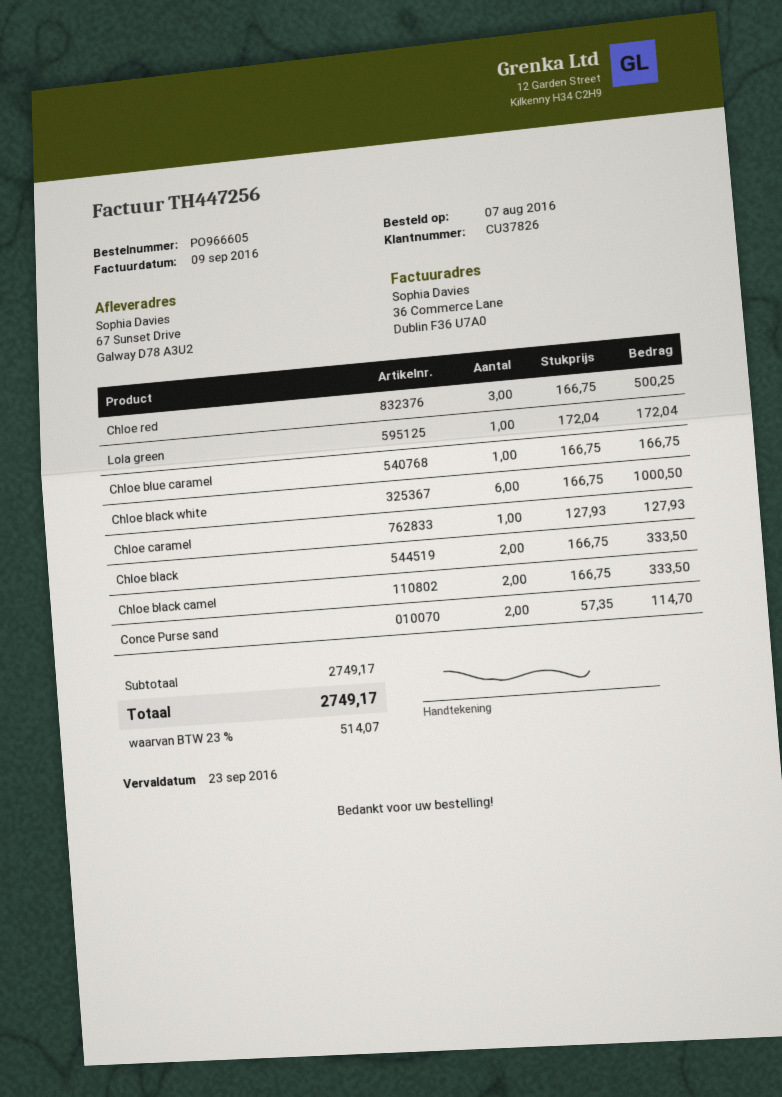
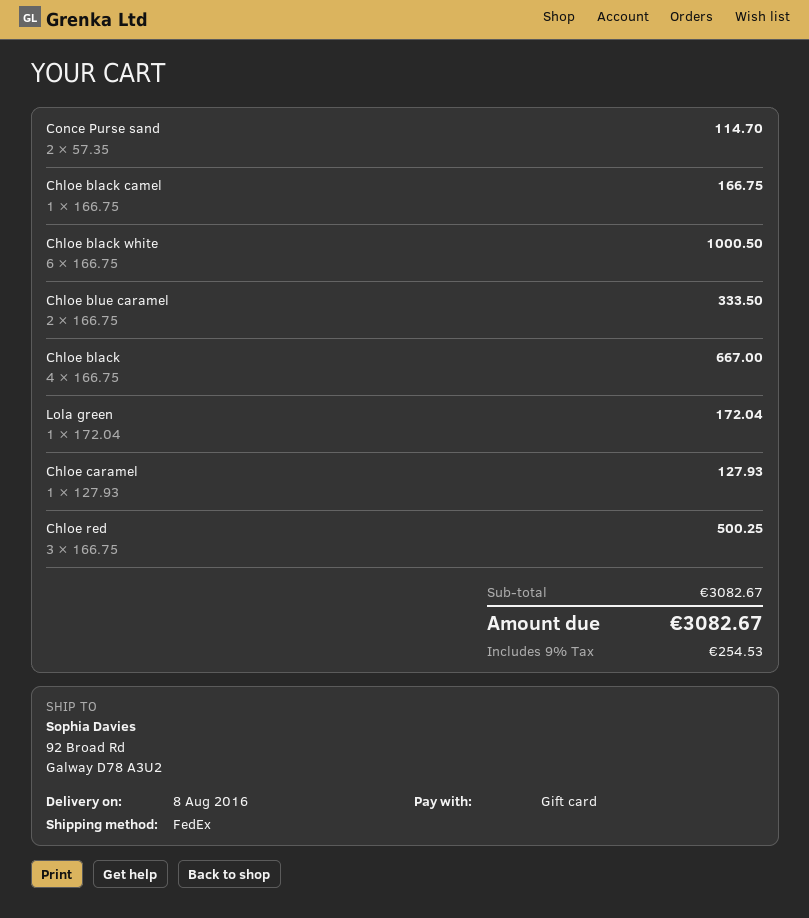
ship to: 67 Sunset Drive, Galway D78 A3U2 -> 92 Broad Rd, Galway D78 A3U2
Chloe blue caramel: 1 x 166.75 = 166.75 -> 2 x 166.75 = 333.50
Chloe black: 2 x 166.75 = 333.50 -> 4 x 166.75 = 667.00
Chloe black camel: 2 x 166.75 = 333.50 -> 1 x 166.75 = 166.75
subtotal: 2749.17 -> 3082.67
tax: 23% = 514.07 -> 9% = 254.53
total: 2749.17 -> 3082.67

